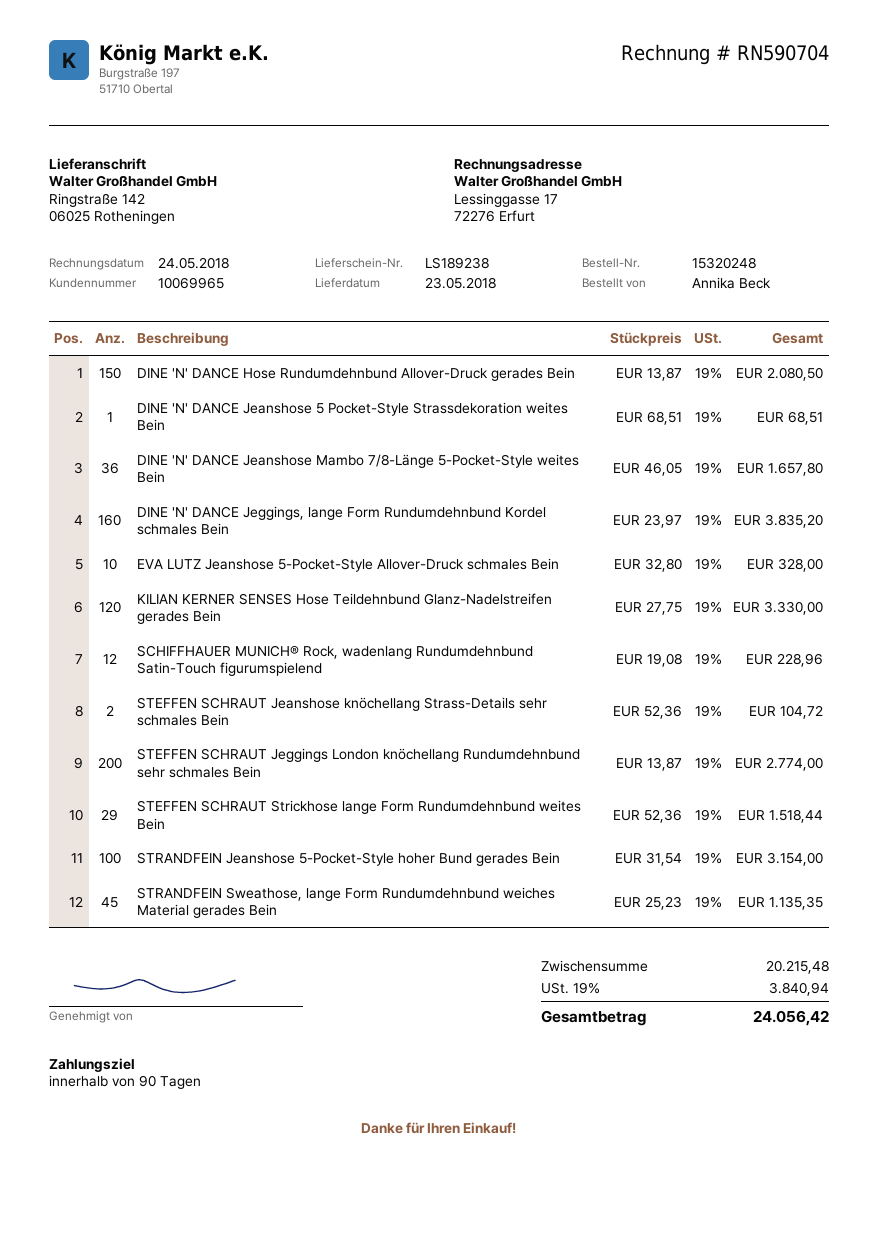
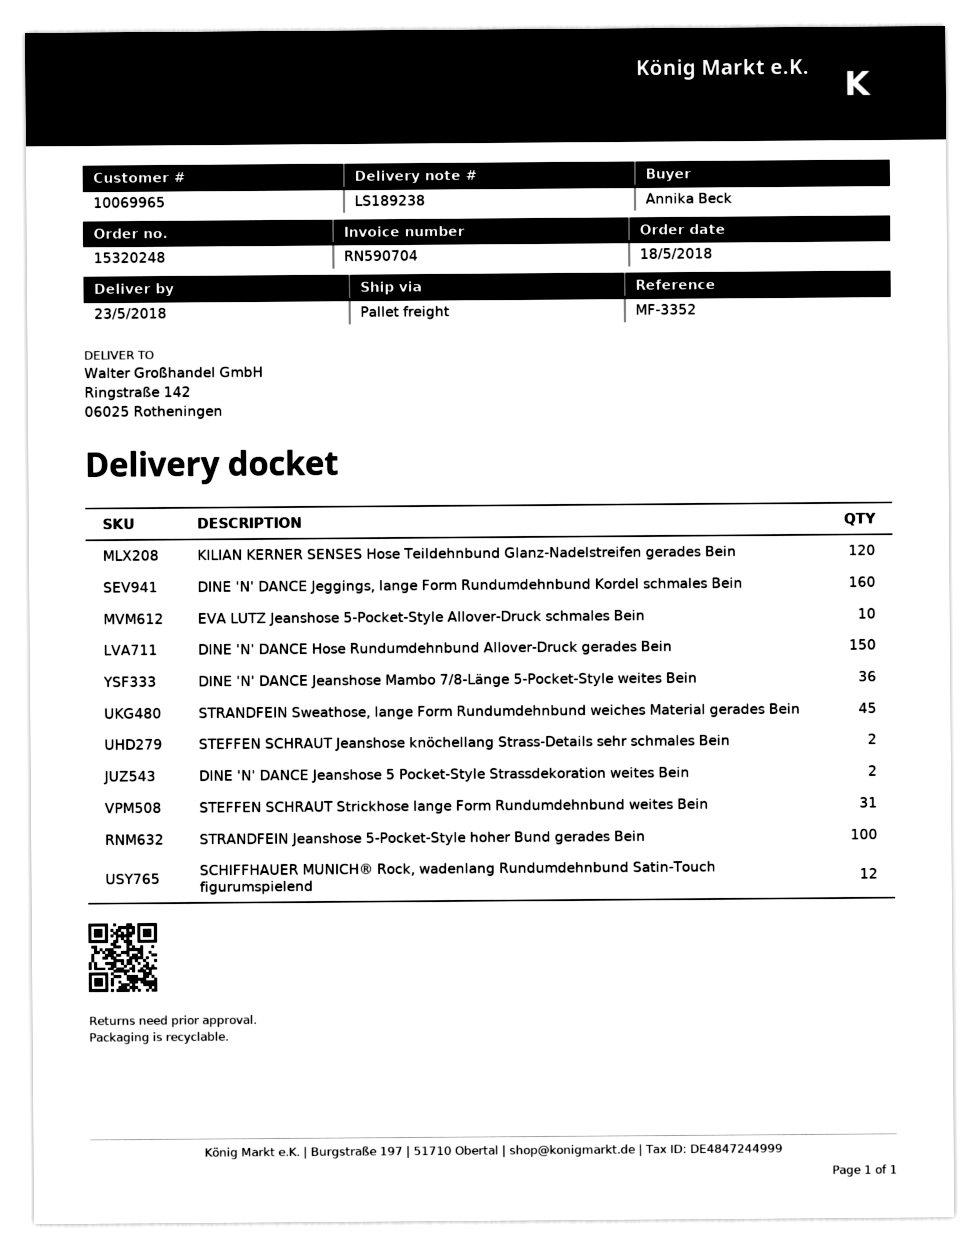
DINE 'N' DANCE Jeanshose 5 Pocket-Style Strassdekoration weites Bein: 1 -> 2
STEFFEN SCHRAUT Jeggings London knöchellang Rundumdehnbund sehr schmales Bein: 200 -> none
STEFFEN SCHRAUT Strickhose lange Form Rundumdehnbund weites Bein: 29 -> 31

